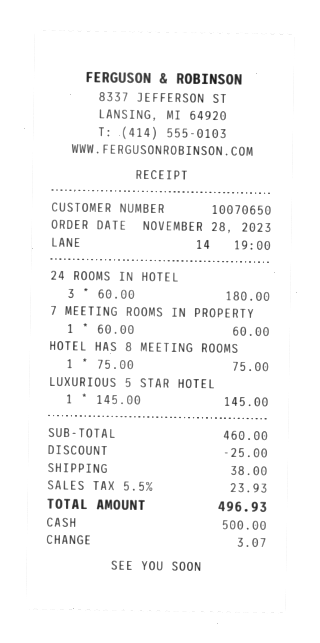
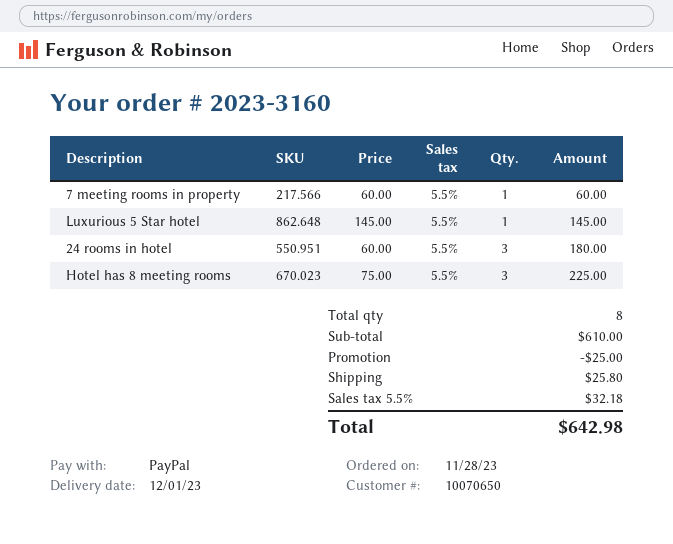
payment method: cash -> PayPal
HOTEL HAS 8 MEETING ROOMS: 1 x 75.00 = 75.00 -> 3 x 75.00 = 225.00
subtotal: 460.00 -> 610.00
shipping: 38.00 -> 25.80
tax: 5.5% = 23.93 -> 5.5% = 32.18
total: 496.93 -> 642.98

